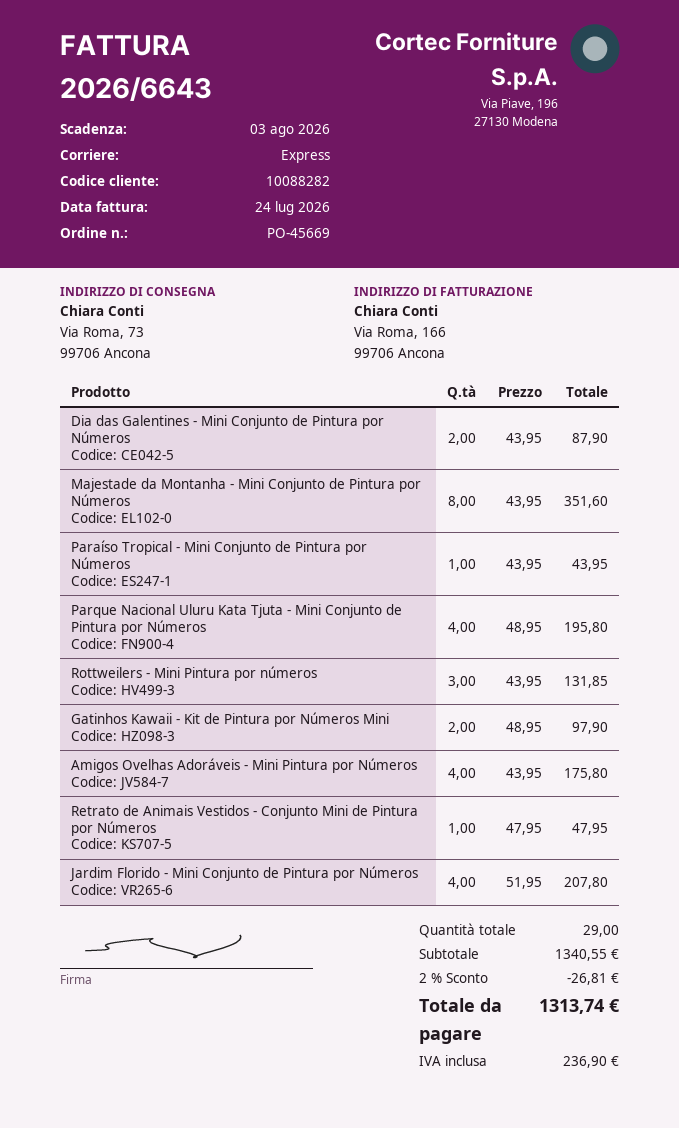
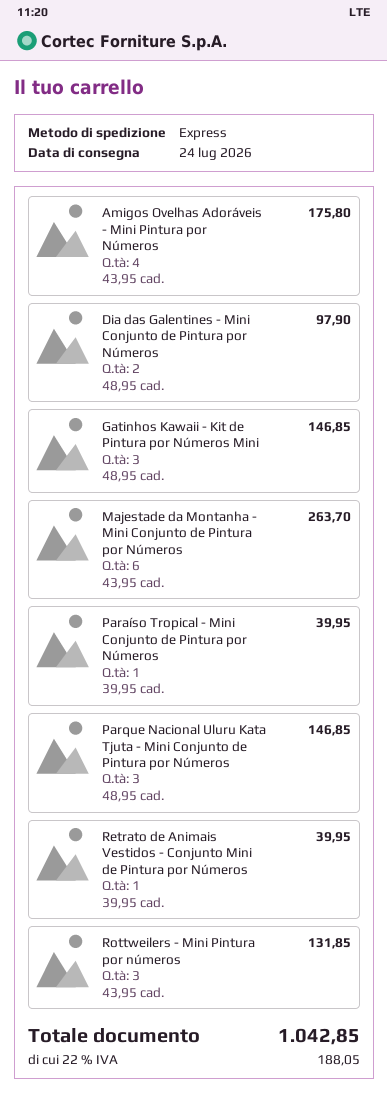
Dia das Galentines - Mini Conjunto de Pintura por Números: 2 x 43.95 = 87.90 -> 2 x 48.95 = 97.90
Majestade da Montanha - Mini Conjunto de Pintura por Números: 8 x 43.95 = 351.60 -> 6 x 43.95 = 263.70
Paraíso Tropical - Mini Conjunto de Pintura por Números: 1 x 43.95 = 43.95 -> 1 x 39.95 = 39.95
Parque Nacional Uluru Kata Tjuta - Mini Conjunto de Pintura por Números: 4 x 48.95 = 195.80 -> 3 x 48.95 = 146.85
Gatinhos Kawaii - Kit de Pintura por Números Mini: 2 x 48.95 = 97.90 -> 3 x 48.95 = 146.85
Retrato de Animais Vestidos - Conjunto Mini de Pintura por Números: 1 x 47.95 = 47.95 -> 1 x 39.95 = 39.95
Jardim Florido - Mini Conjunto de Pintura por Números: 4 x 51.95 = 207.80 -> none
discount: 2% = 26.81 -> none
tax: 236.90 -> 188.05
total: 1313.74 -> 1042.85

